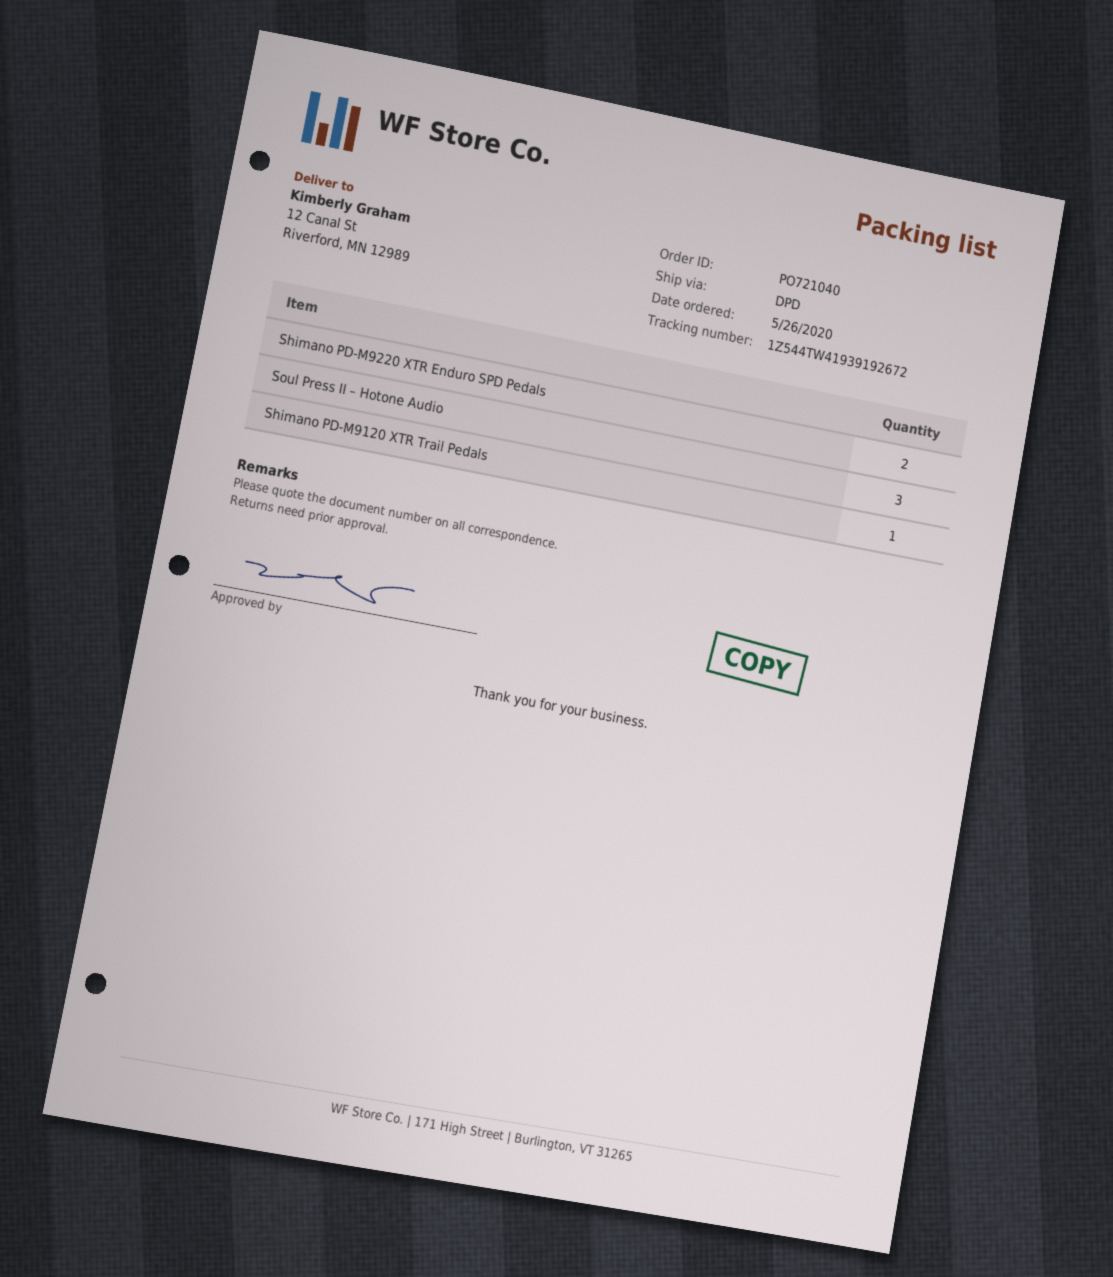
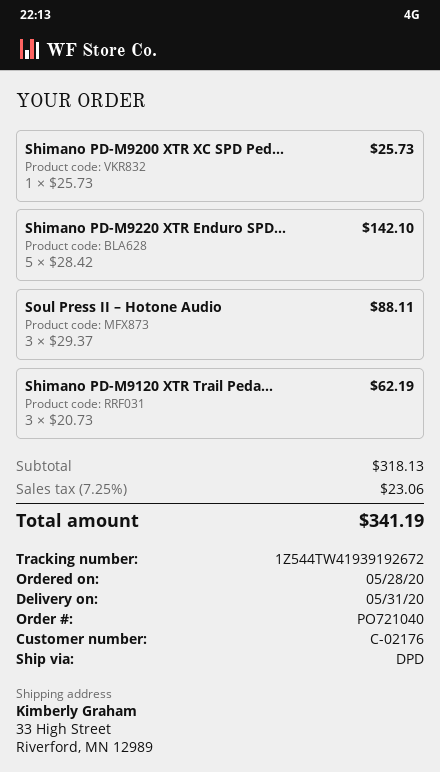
order date: 2020-05-26 -> 2020-05-28
ship to: 12 Canal St, Riverford, MN 12989 -> 33 High Street, Riverford, MN 12989
Shimano PD-M9220 XTR Enduro SPD Pedals: 2 -> 5
Shimano PD-M9120 XTR Trail Pedals: 1 -> 3
Shimano PD-M9200 XTR XC SPD Ped...: none -> 1

